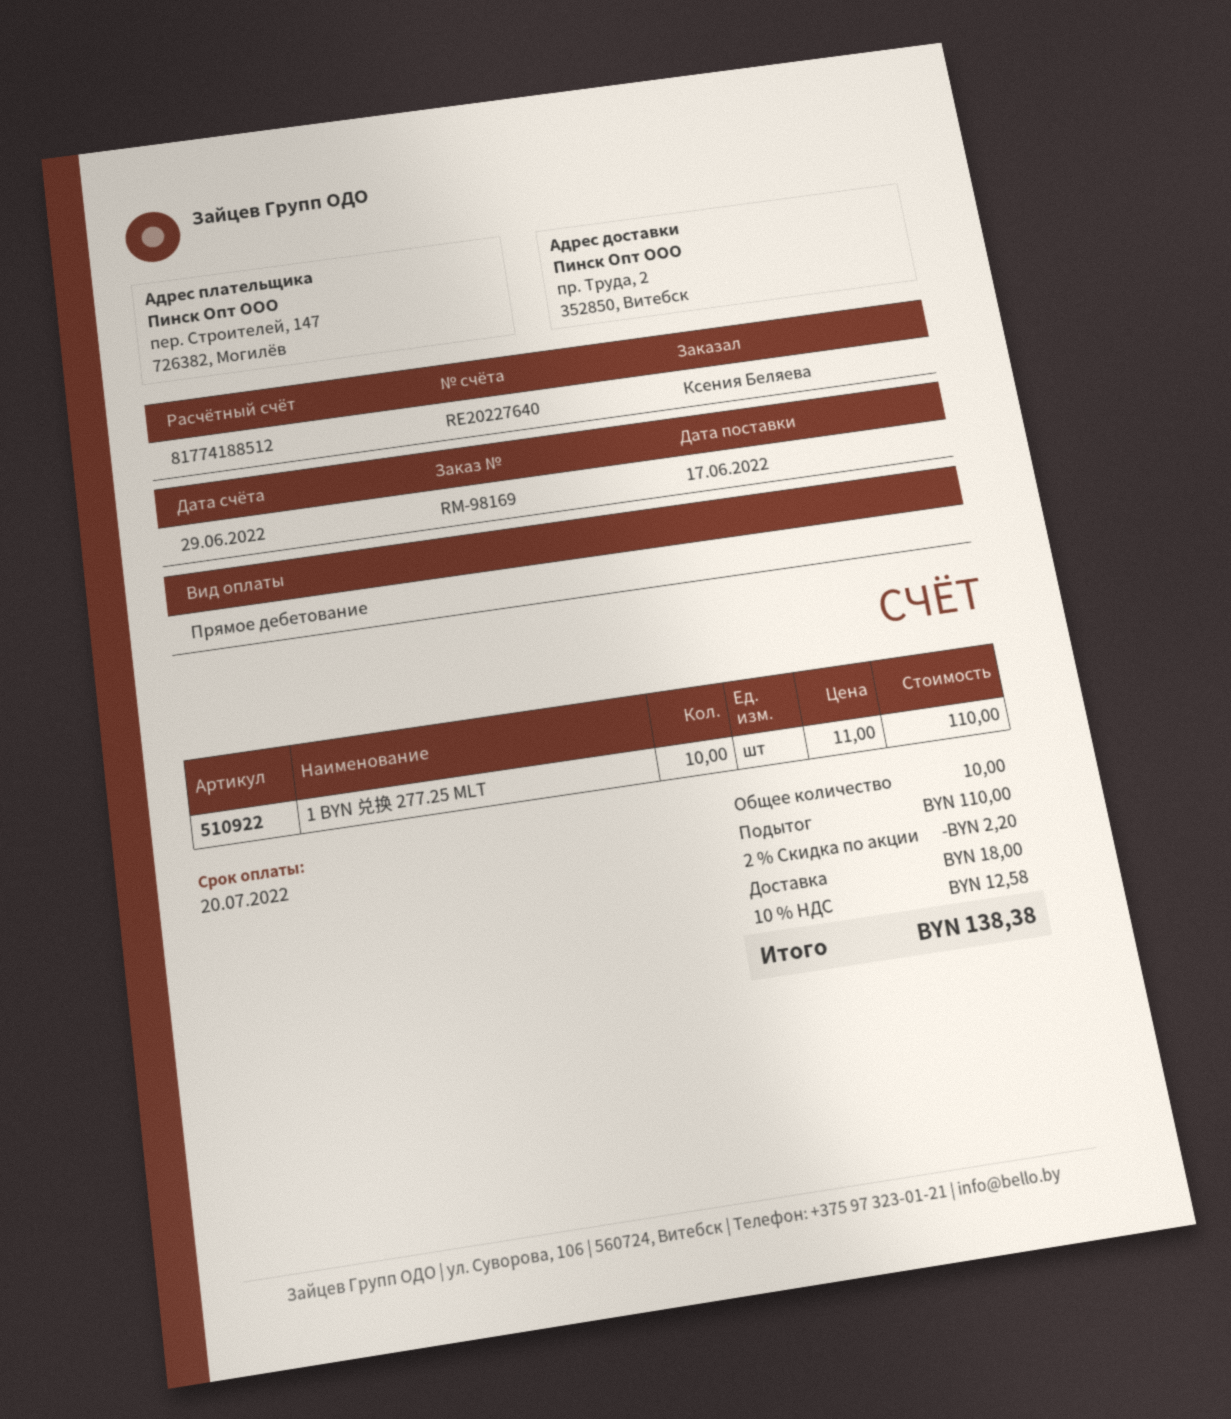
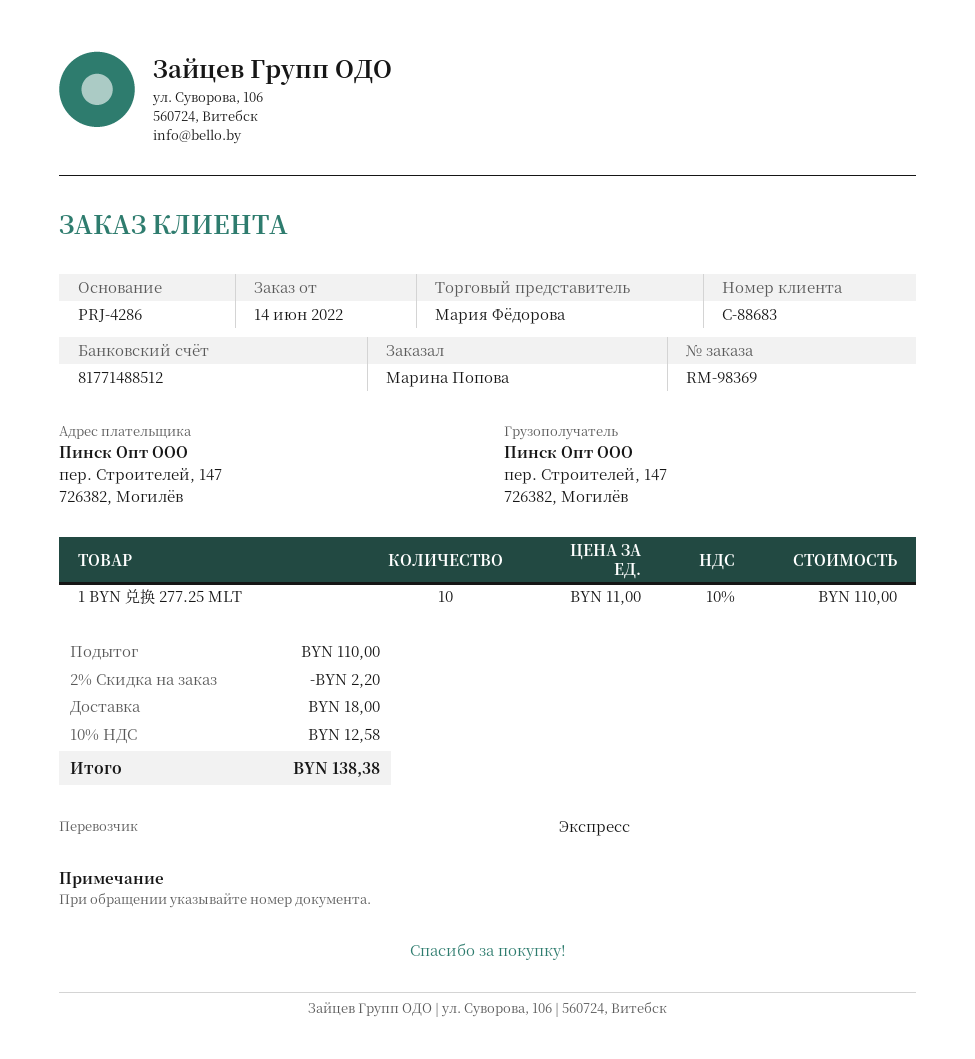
order number: RM-98169 -> RM-98369
ordered by: Ксения Беляева -> Марина Попова
bank account: 81774188512 -> 81771488512
ship to: пр. Труда, 2, 352850, Витебск -> пер. Строителей, 147, 726382, Могилёв

